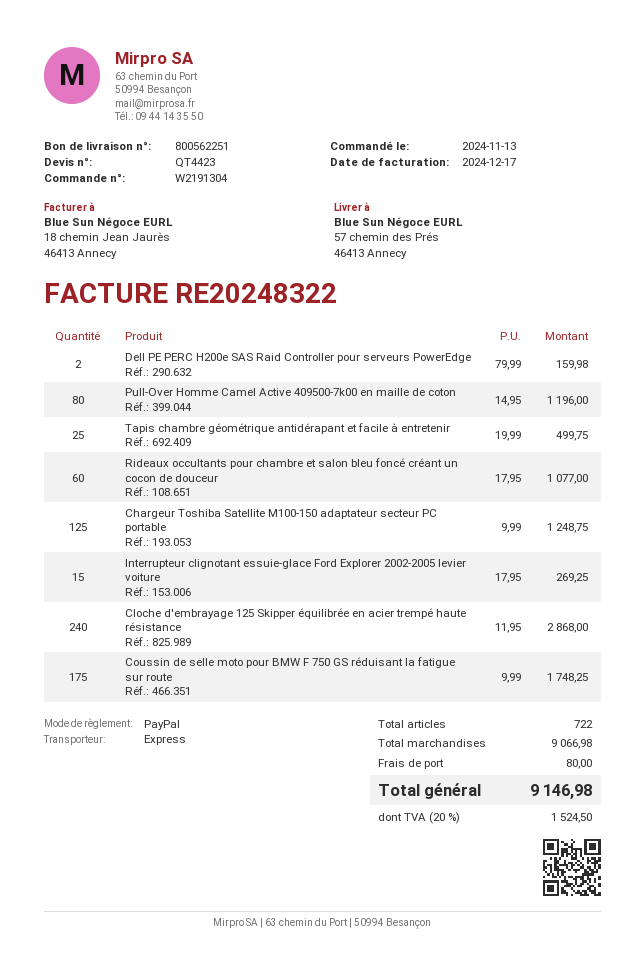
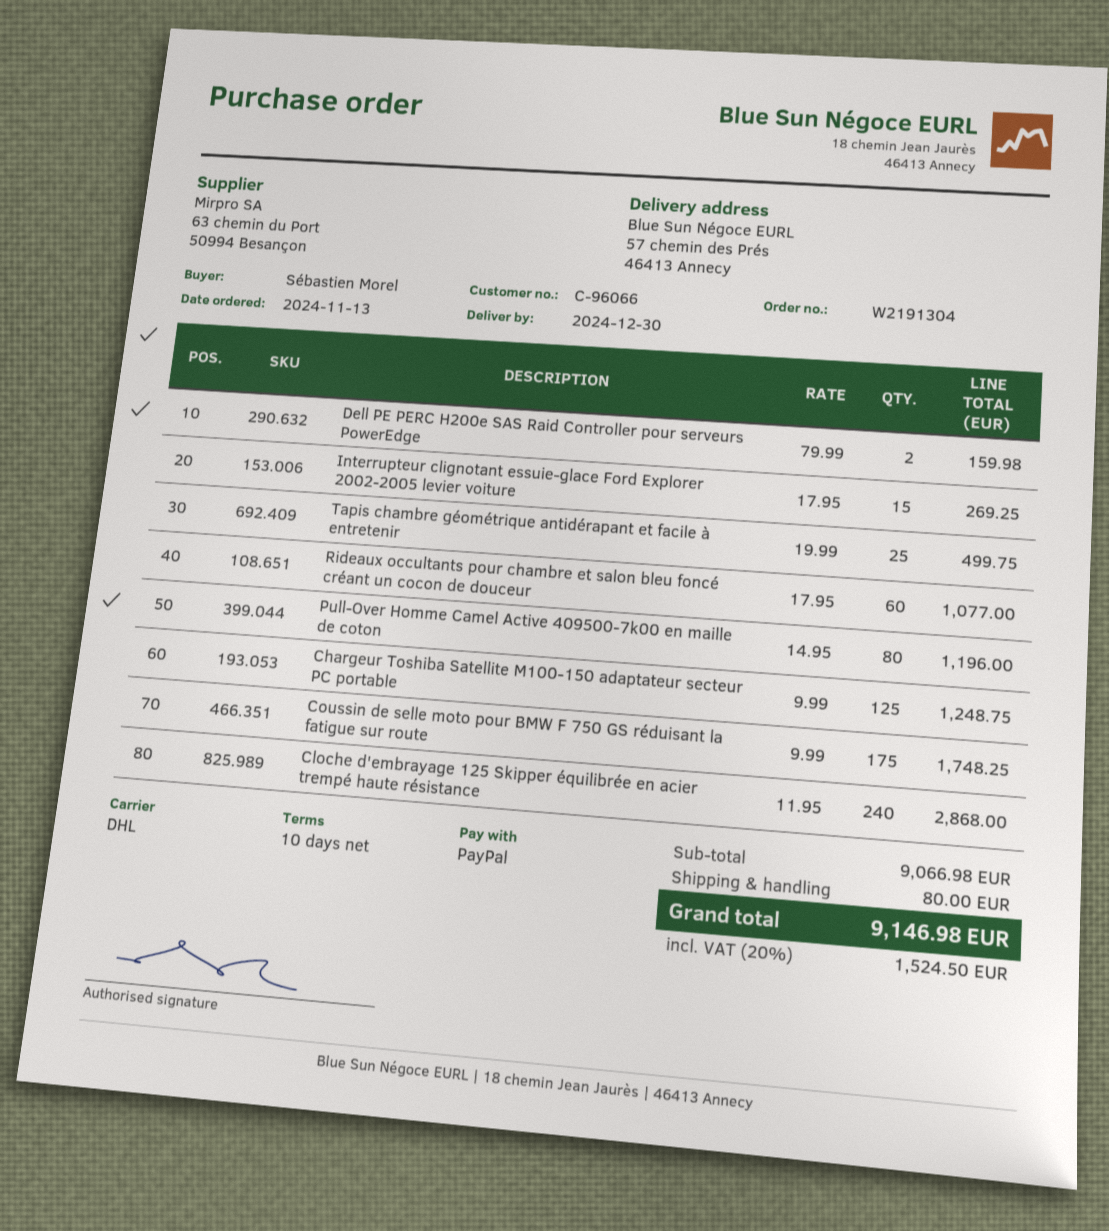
shipping method: express -> DHL

